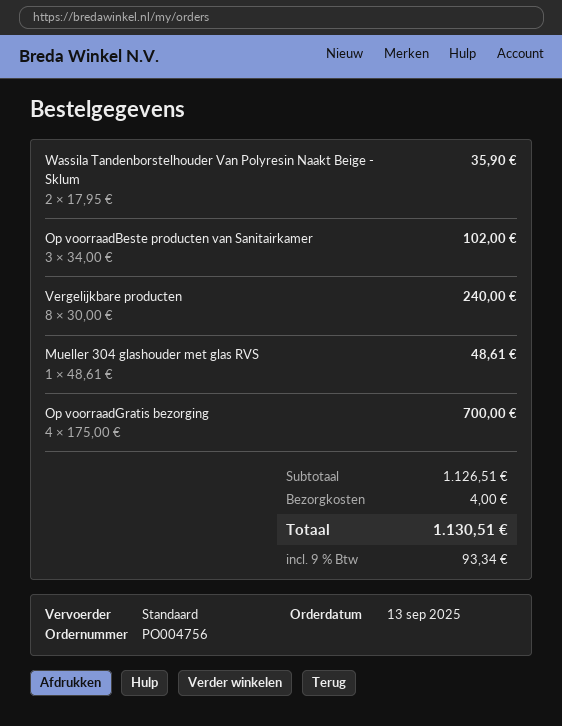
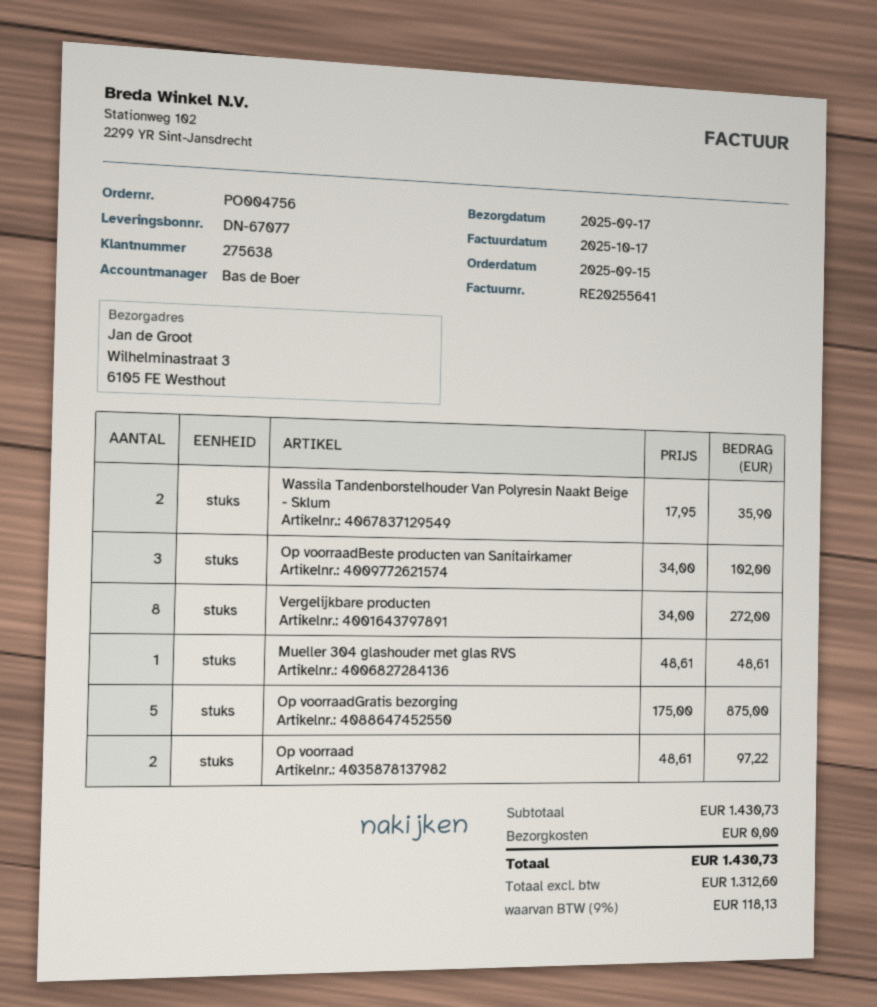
order date: 2025-09-13 -> 2025-09-15
Vergelijkbare producten: 8 x 30.00 = 240.00 -> 8 x 34.00 = 272.00
Op voorraadGratis bezorging: 4 x 175.00 = 700.00 -> 5 x 175.00 = 875.00
Op voorraad: none -> 2 x 48.61 = 97.22
subtotal: 1126.51 -> 1430.73
shipping: 4.00 -> 0.00
tax: 9% = 93.34 -> 9% = 118.13
total: 1130.51 -> 1430.73

